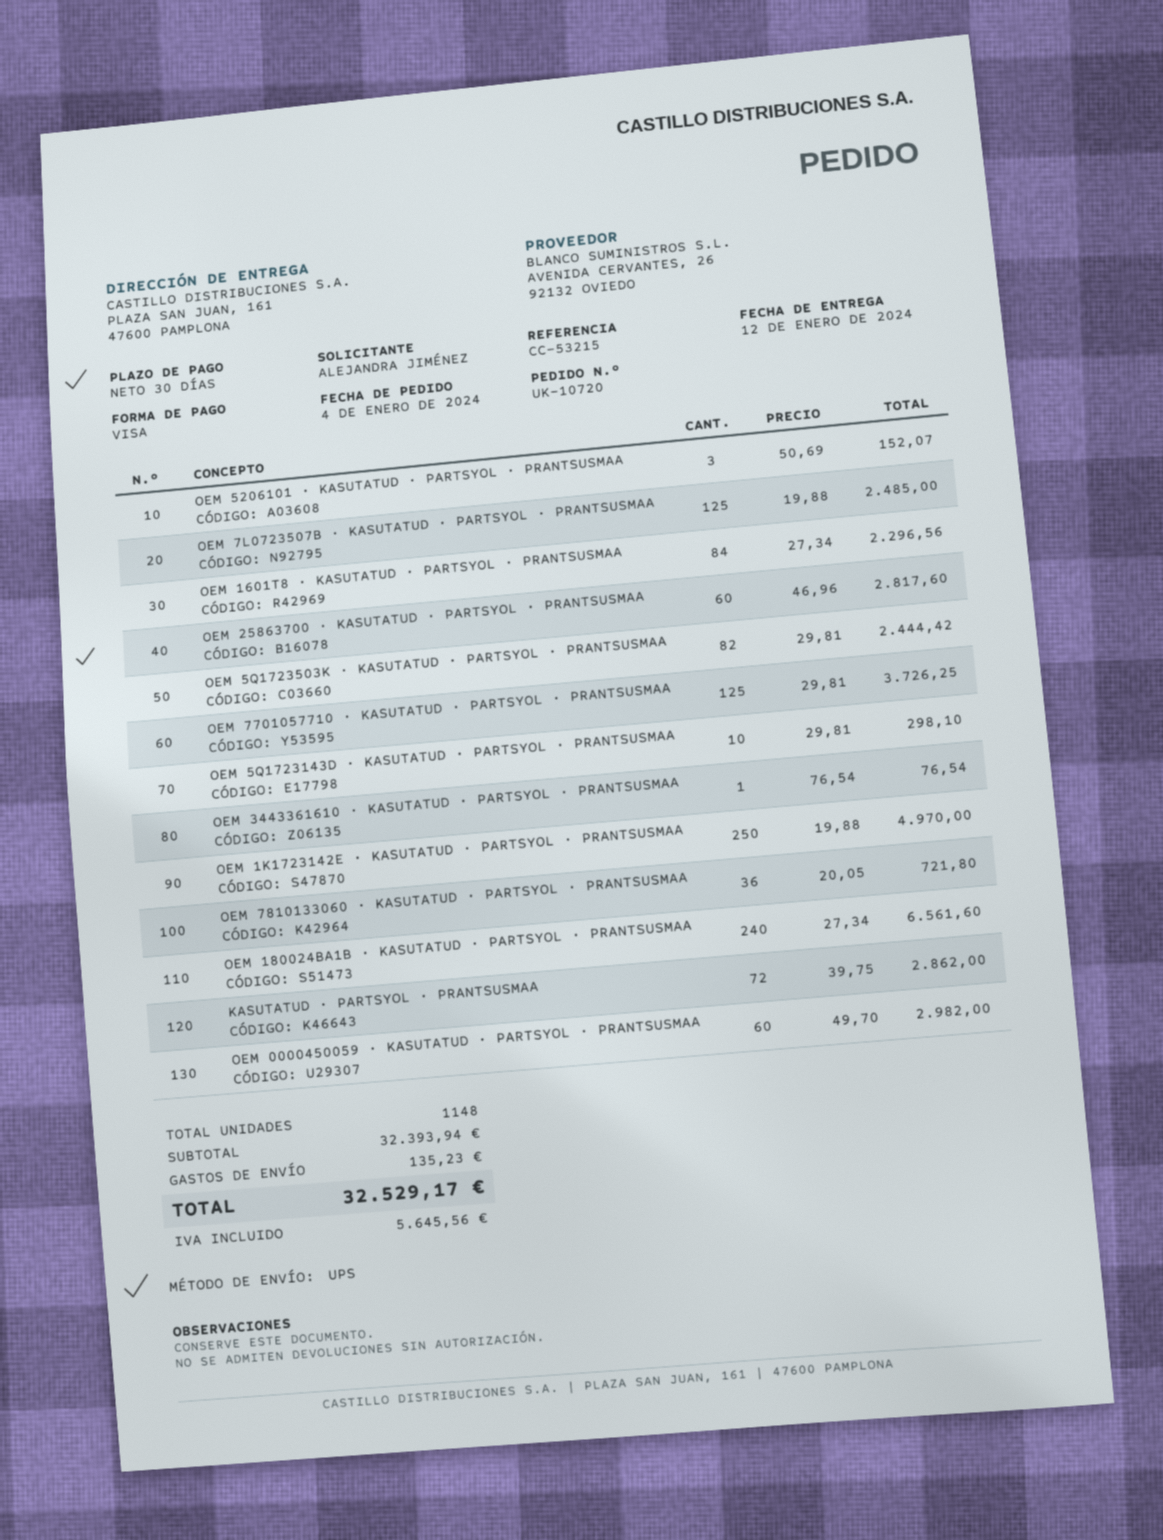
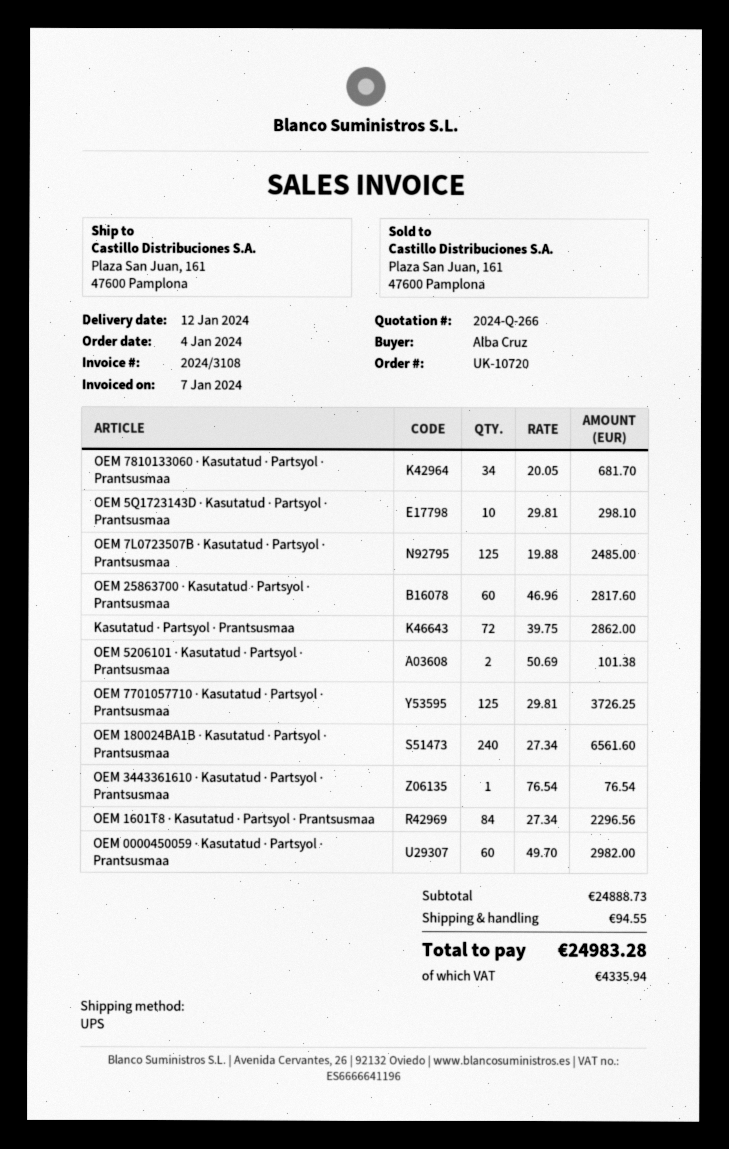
ordered by: ALEJANDRA JIMÉNEZ -> Alba Cruz
OEM 5206101 · KASUTATUD · PARTSYOL · PRANTSUSMAA: 3 x 50.69 = 152.07 -> 2 x 50.69 = 101.38
OEM 5Q1723503K · KASUTATUD · PARTSYOL · PRANTSUSMAA: 82 x 29.81 = 2444.42 -> none
OEM 1K1723142E · KASUTATUD · PARTSYOL · PRANTSUSMAA: 250 x 19.88 = 4970.00 -> none
OEM 7810133060 · KASUTATUD · PARTSYOL · PRANTSUSMAA: 36 x 20.05 = 721.80 -> 34 x 20.05 = 681.70
subtotal: 32393.94 -> 24888.73
shipping: 135.23 -> 94.55
tax: 5645.56 -> 4335.94
total: 32529.17 -> 24983.28

